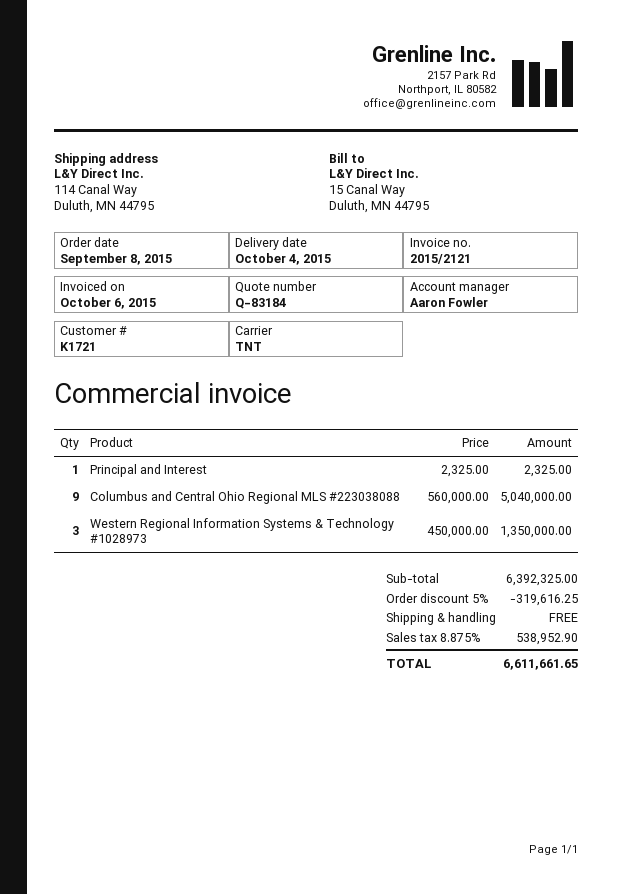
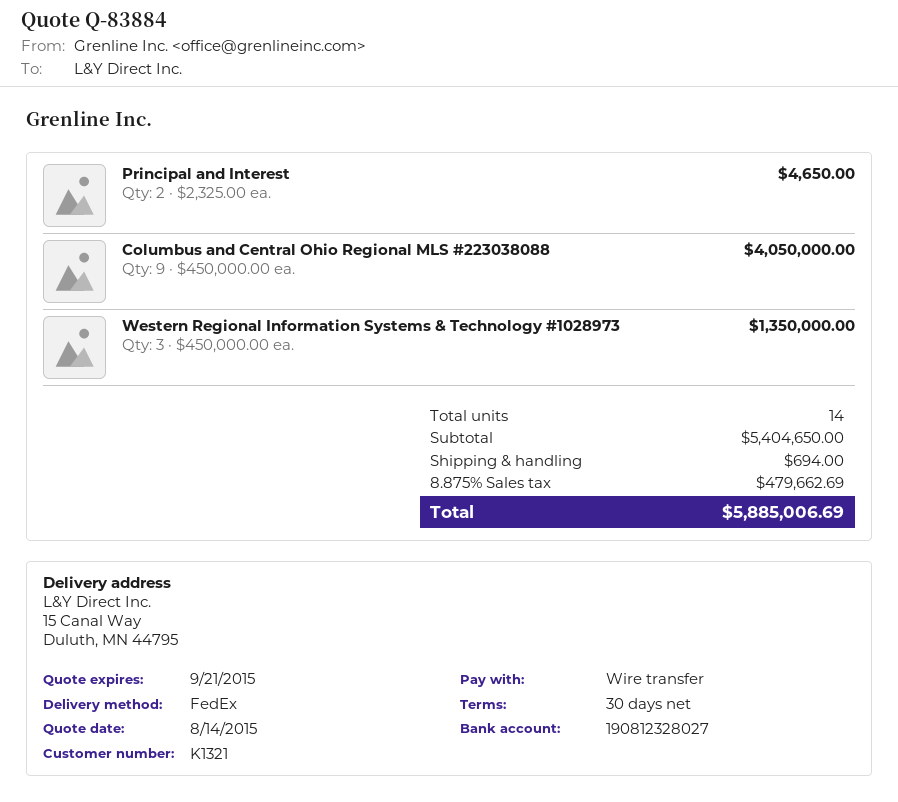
quote number: Q-83184 -> Q-83884
customer number: K1721 -> K1321
shipping method: TNT -> FedEx
ship to: 114 Canal Way, Duluth, MN 44795 -> 15 Canal Way, Duluth, MN 44795
Principal and Interest: 1 x 2325.00 = 2325.00 -> 2 x 2325.00 = 4650.00
Columbus and Central Ohio Regional MLS #223038088: 9 x 560000.00 = 5040000.00 -> 9 x 450000.00 = 4050000.00
subtotal: 6392325.00 -> 5404650.00
discount: 5% = 319616.25 -> none
shipping: 0.00 -> 694.00
tax: 8.875% = 538952.90 -> 8.875% = 479662.69
total: 6611661.65 -> 5885006.69

